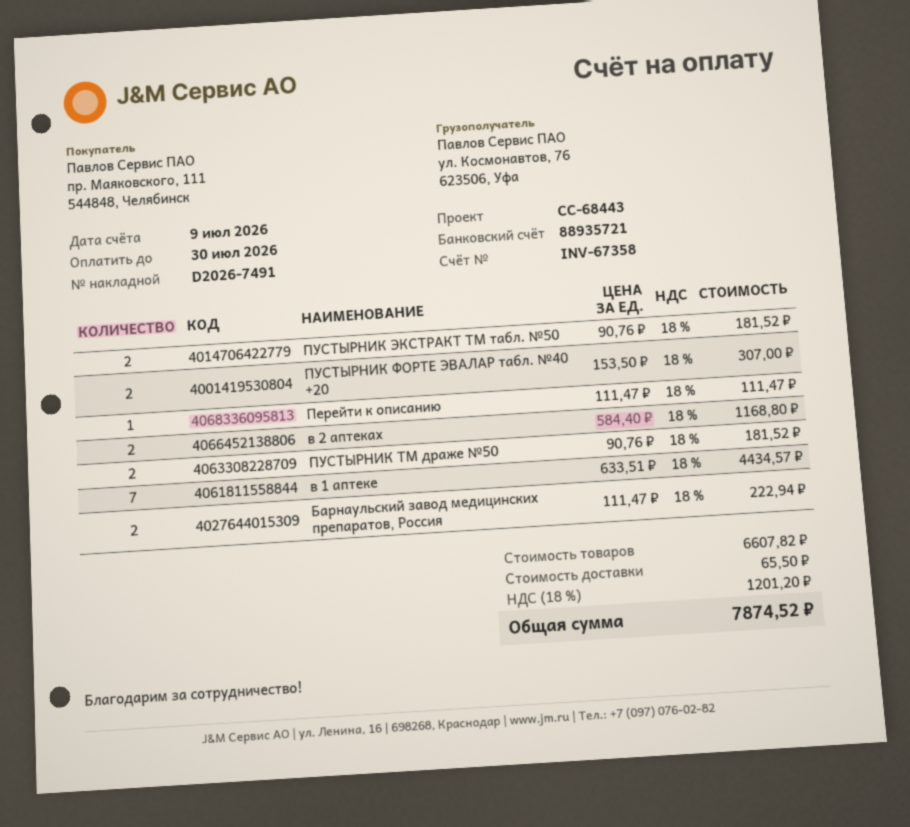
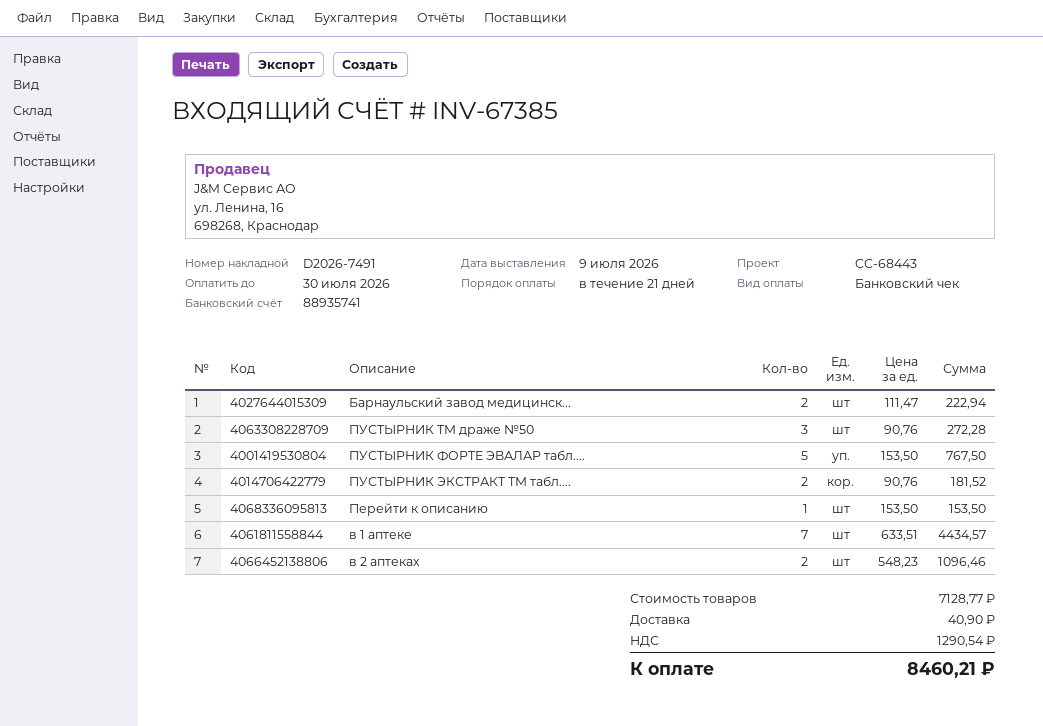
invoice number: INV-67358 -> INV-67385
bank account: 88935721 -> 88935741
ПУСТЫРНИК ФОРТЕ ЭВАЛАР табл. №40 +20: 2 x 153.50 = 307.00 -> 5 x 153.50 = 767.50
Перейти к описанию: 1 x 111.47 = 111.47 -> 1 x 153.50 = 153.50
в 2 аптеках: 2 x 584.40 = 1168.80 -> 2 x 548.23 = 1096.46
ПУСТЫРНИК ТМ драже №50: 2 x 90.76 = 181.52 -> 3 x 90.76 = 272.28
subtotal: 6607.82 -> 7128.77
shipping: 65.50 -> 40.90
tax: 1201.20 -> 1290.54
total: 7874.52 -> 8460.21

